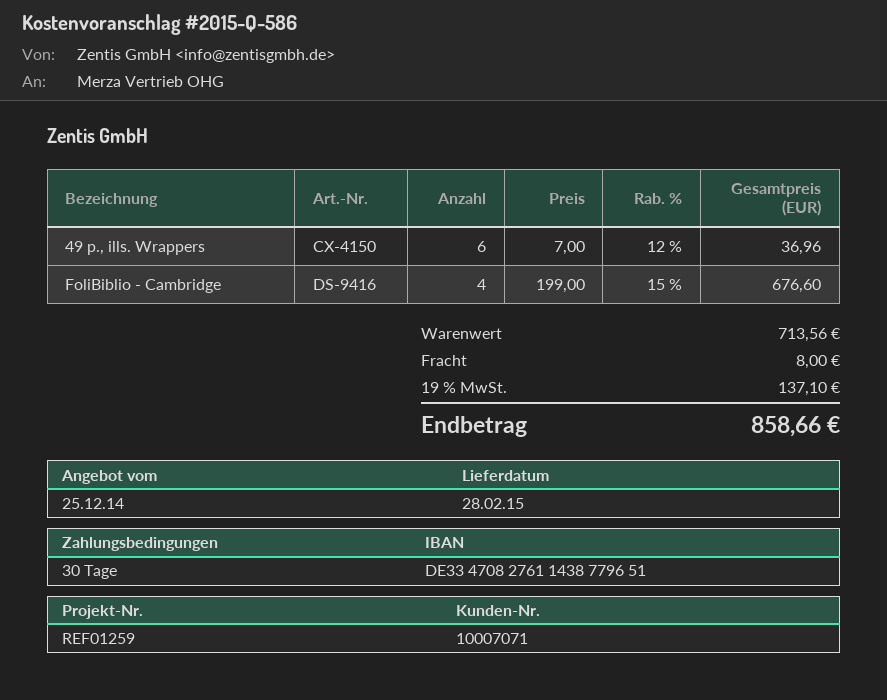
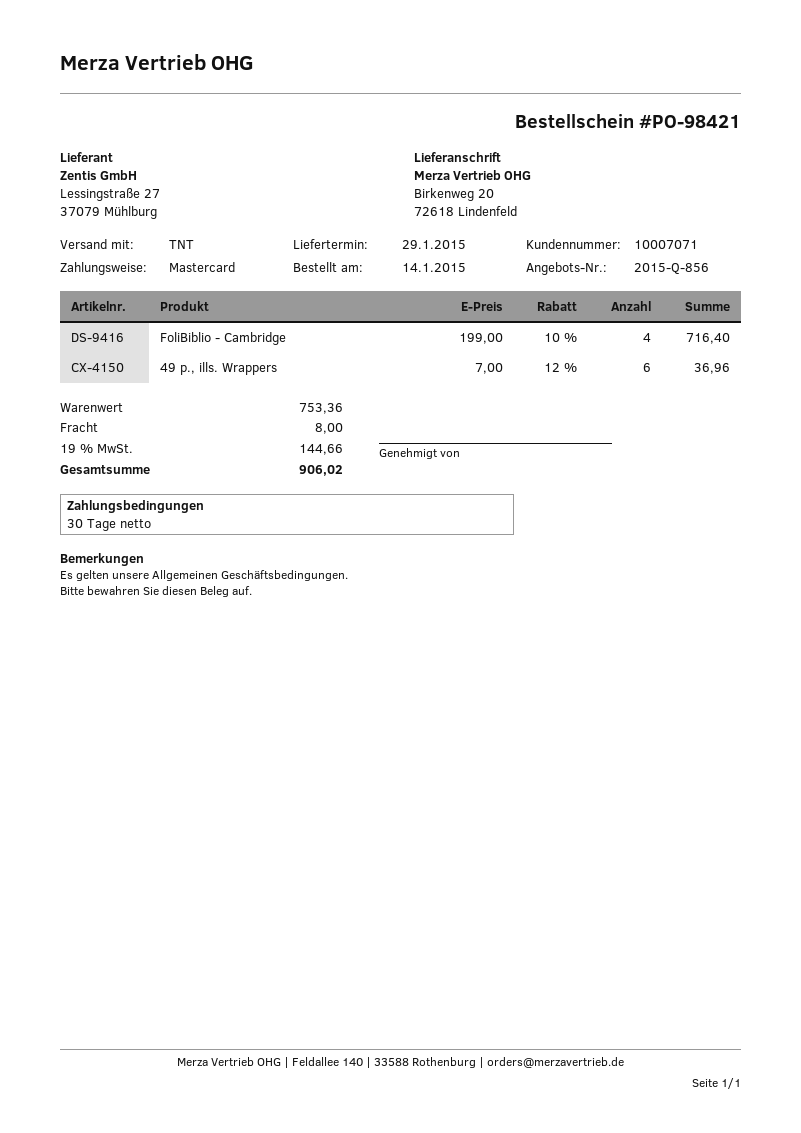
quote number: 2015-Q-586 -> 2015-Q-856
delivery date: 2015-02-28 -> 2015-01-29
FoliBiblio - Cambridge: 4 x 199.00 - 15% = 676.60 -> 4 x 199.00 - 10% = 716.40
subtotal: 713.56 -> 753.36
tax: 19% = 137.10 -> 19% = 144.66
total: 858.66 -> 906.02

